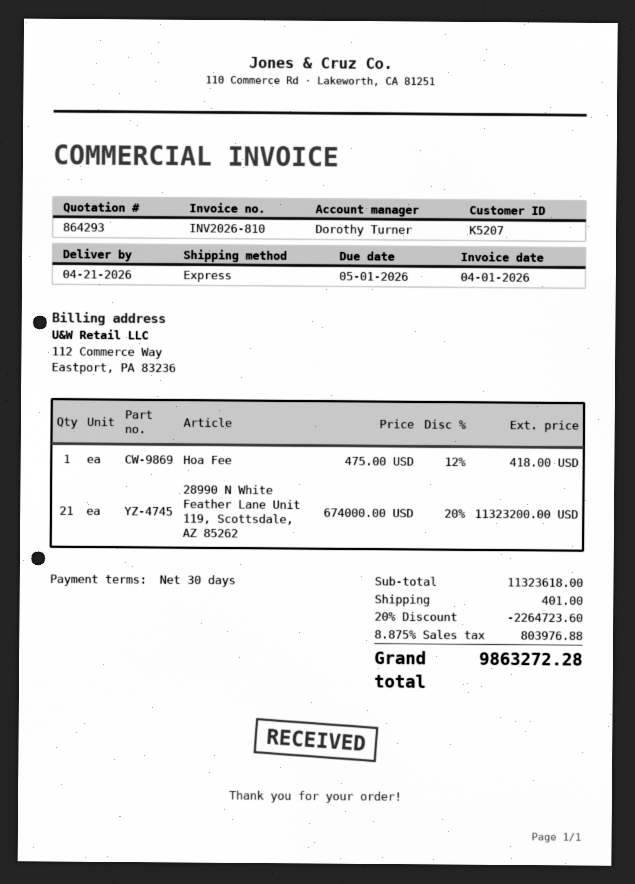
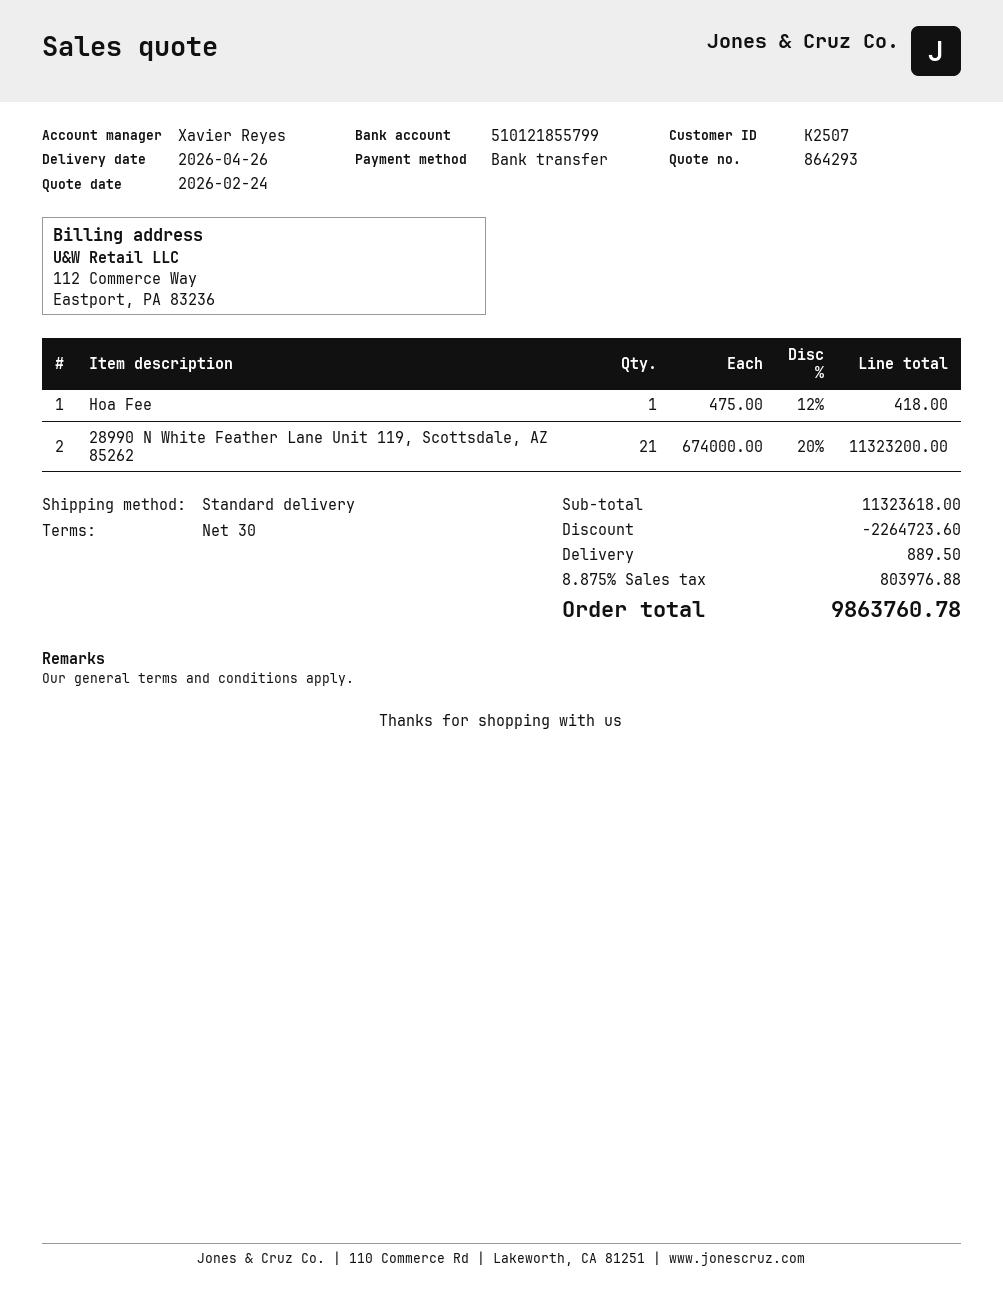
delivery date: 2026-04-21 -> 2026-04-26
customer number: K5207 -> K2507
sales rep: Dorothy Turner -> Xavier Reyes
shipping method: express -> standard
shipping: 401.00 -> 889.50
total: 9863272.28 -> 9863760.78

